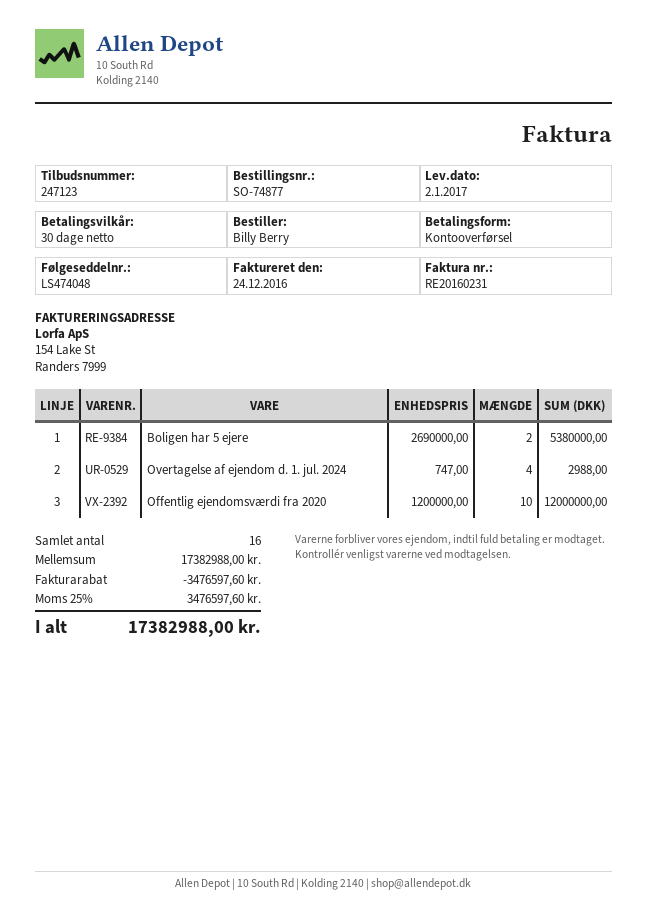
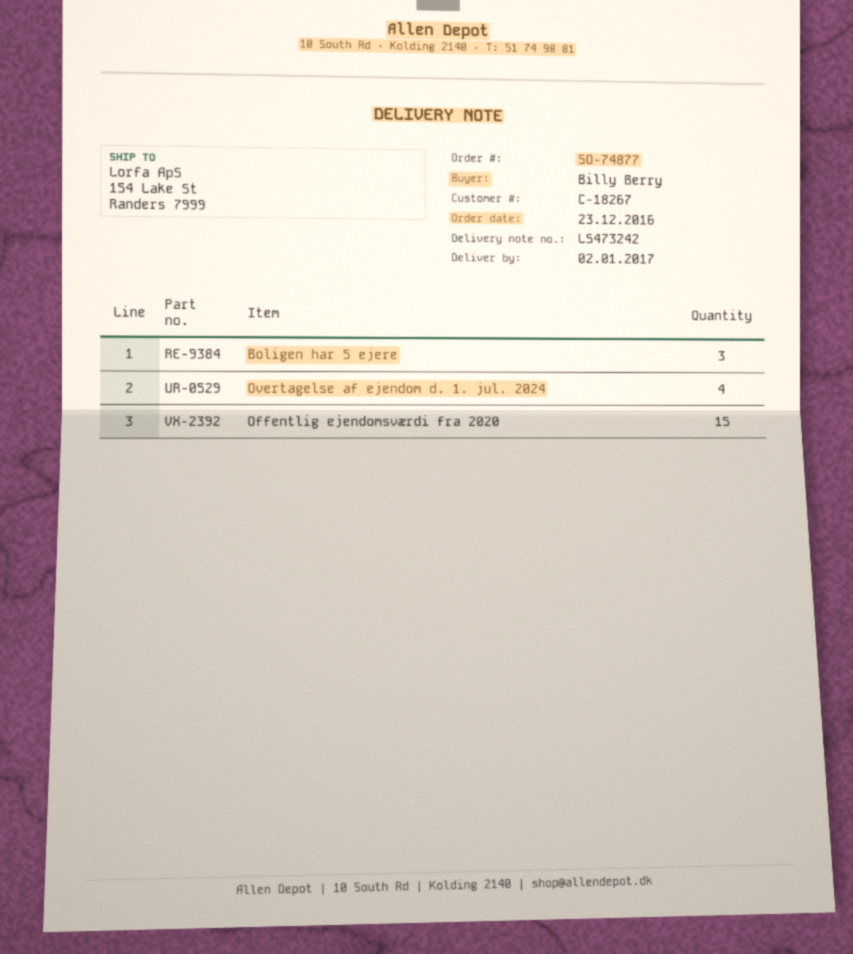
delivery note number: LS474048 -> LS473242
Boligen har 5 ejere: 2 -> 3
Offentlig ejendomsværdi fra 2020: 10 -> 15

